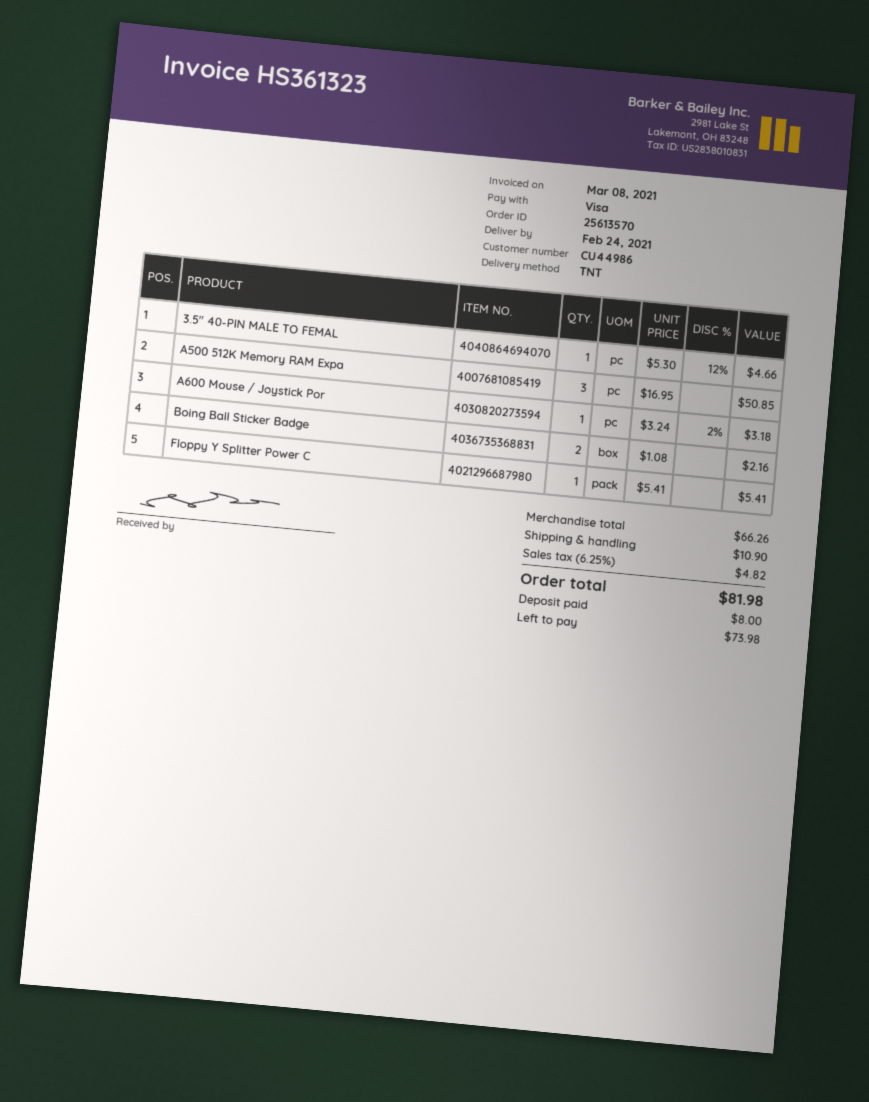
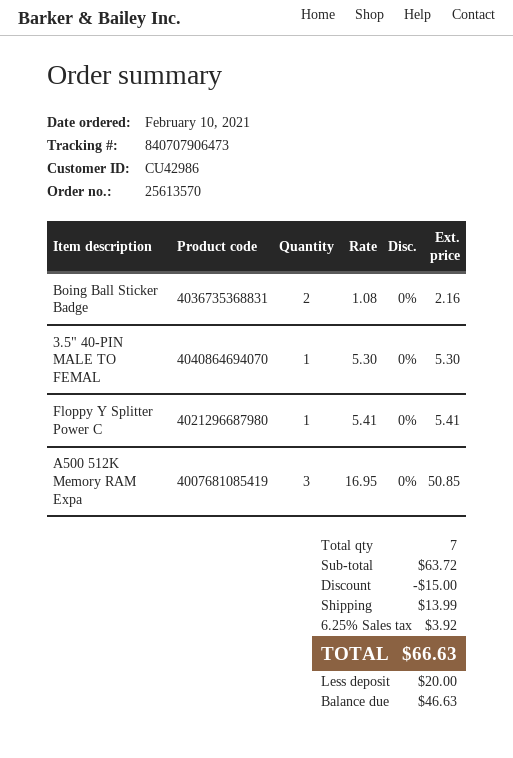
customer number: CU44986 -> CU42986
3.5" 40-PIN MALE TO FEMAL: 1 x 5.30 - 12% = 4.66 -> 1 x 5.30 = 5.30
A600 Mouse / Joystick Por: 1 x 3.24 - 2% = 3.18 -> none
subtotal: 66.26 -> 63.72
discount: none -> 15.00
shipping: 10.90 -> 13.99
tax: 6.25% = 4.82 -> 6.25% = 3.92
total: 81.98 -> 66.63
deposit: 8.00 -> 20.00
balance: 73.98 -> 46.63

